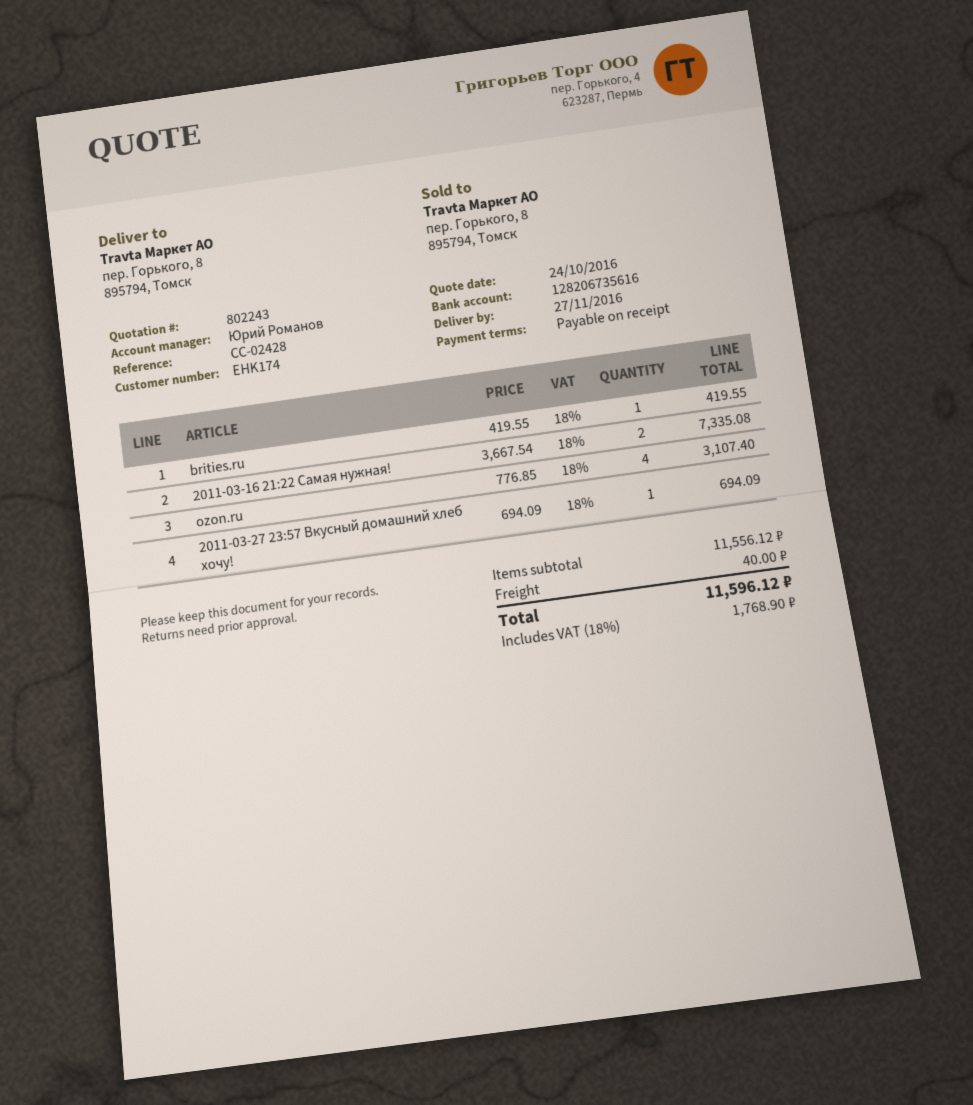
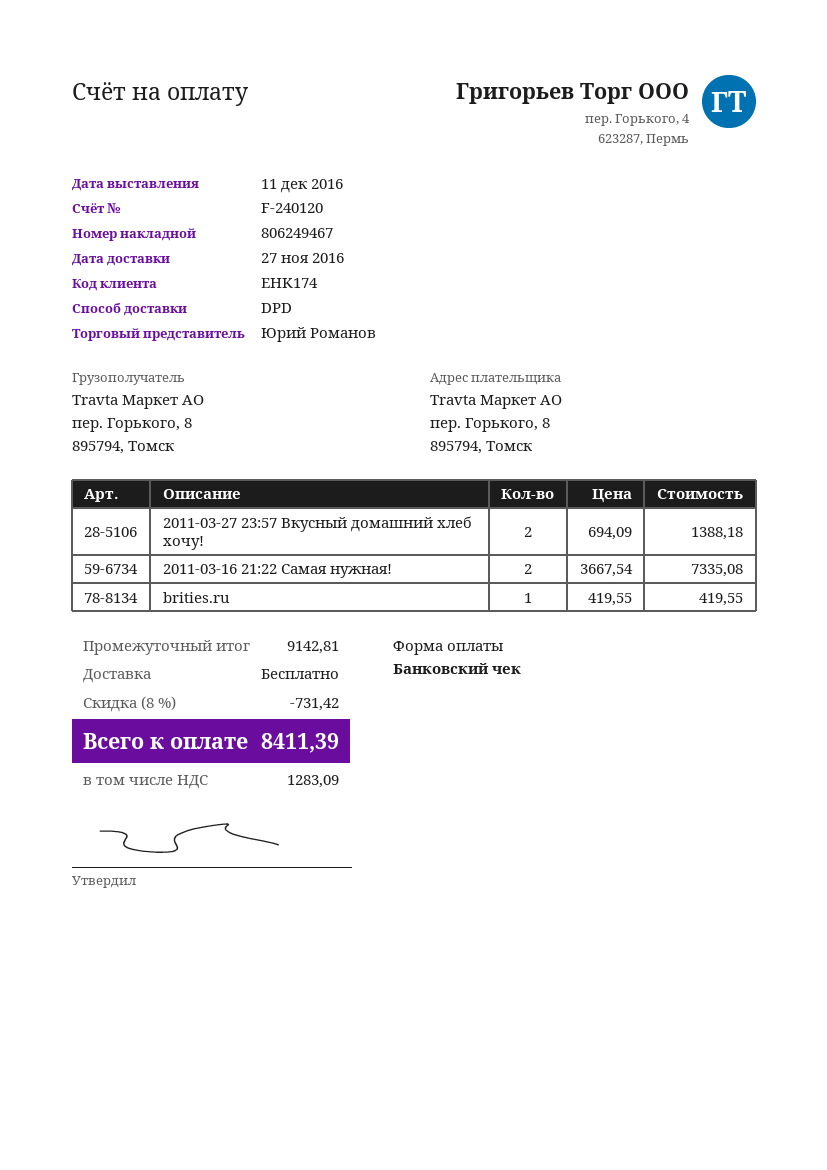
ozon.ru: 4 x 776.85 = 3107.40 -> none
2011-03-27 23:57 Вкусный домашний хлеб хочу!: 1 x 694.09 = 694.09 -> 2 x 694.09 = 1388.18
subtotal: 11556.12 -> 9142.81
discount: none -> 8% = 731.42
shipping: 40.00 -> 0.00
tax: 1768.90 -> 1283.09
total: 11596.12 -> 8411.39

